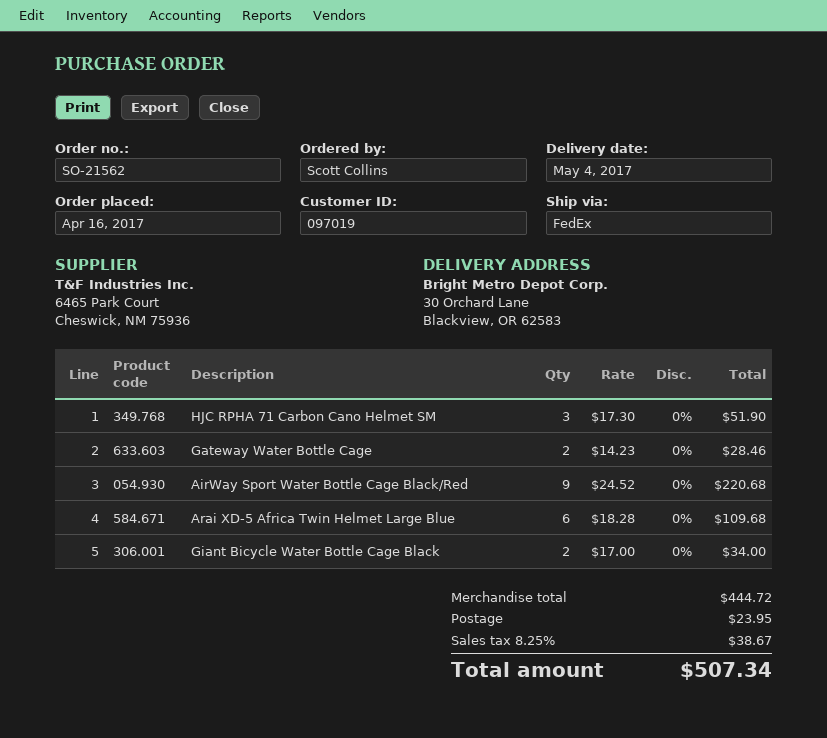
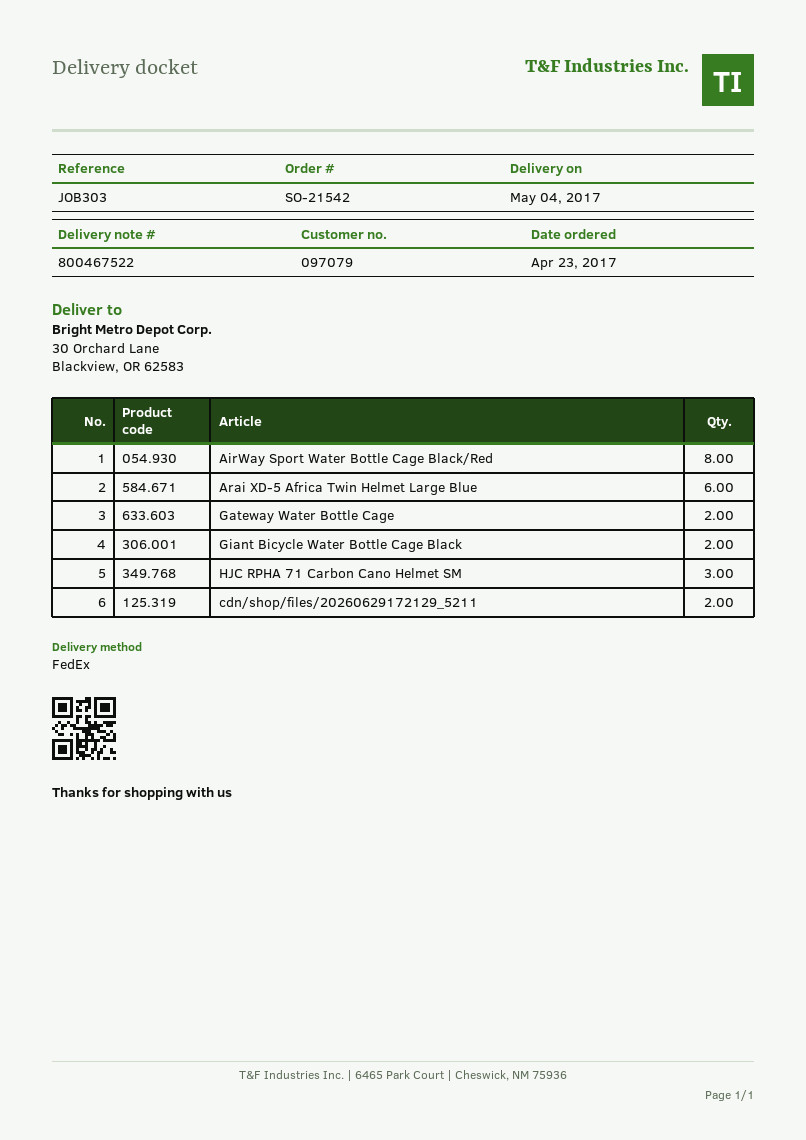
order number: SO-21562 -> SO-21542
order date: 2017-04-16 -> 2017-04-23
customer number: 097019 -> 097079
AirWay Sport Water Bottle Cage Black/Red: 9 -> 8
cdn/shop/files/20260629172129_5211: none -> 2

